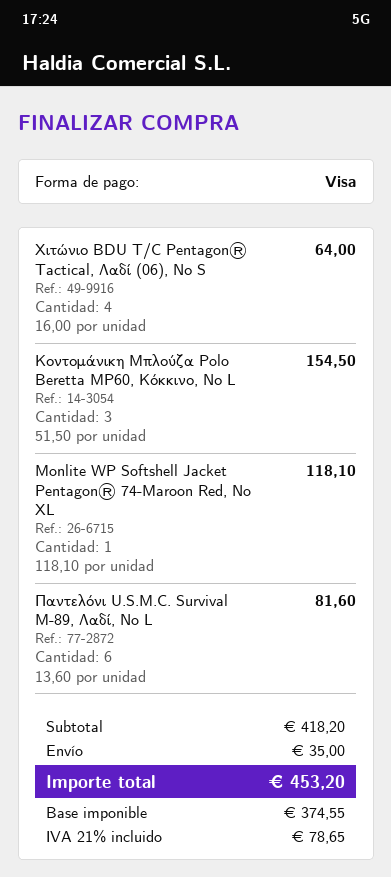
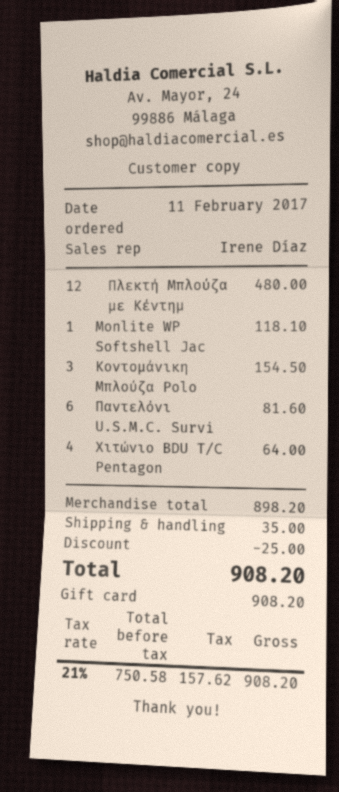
payment method: Visa -> gift card
Πλεκτή Μπλούζα με Κέντημ: none -> 12 for 480.00
subtotal: 418.20 -> 898.20
discount: none -> 25.00
net: 374.55 -> 750.58
tax: 21% = 78.65 -> 21% = 157.62
total: 453.20 -> 908.20

